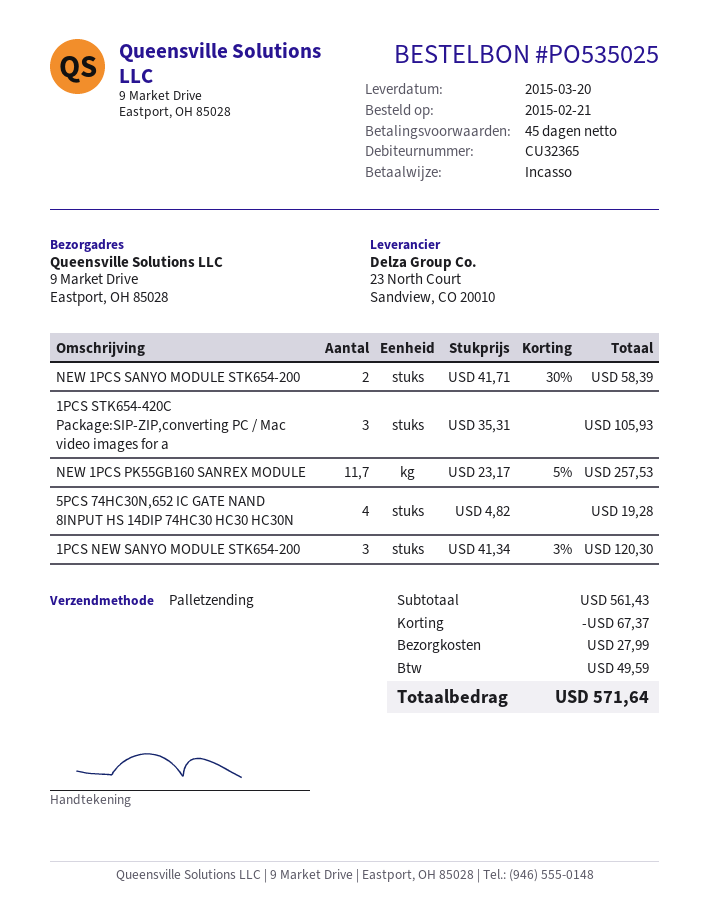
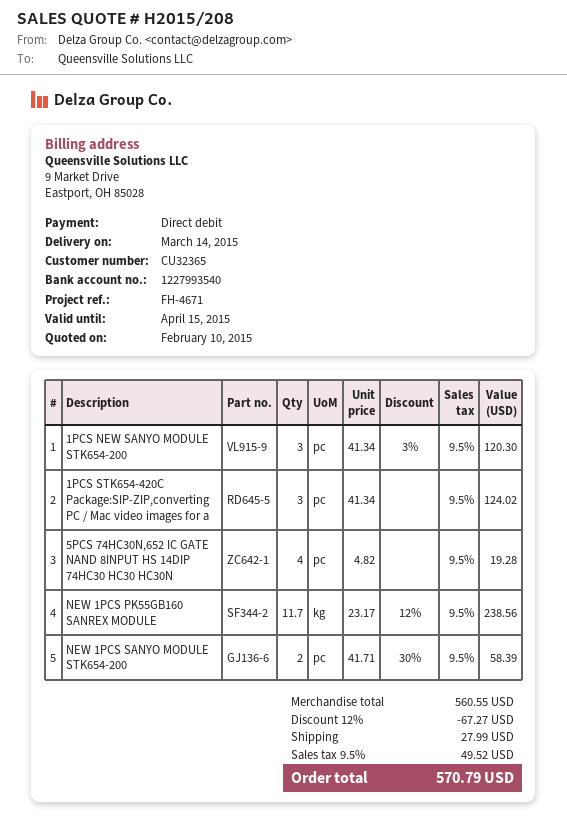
delivery date: 2015-03-20 -> 2015-03-14
1PCS STK654-420C Package:SIP-ZIP,converting PC / Mac video images for a: 3 x 35.31 = 105.93 -> 3 x 41.34 = 124.02
NEW 1PCS PK55GB160 SANREX MODULE: 11.7 x 23.17 - 5% = 257.53 -> 11.7 x 23.17 - 12% = 238.56
subtotal: 561.43 -> 560.55
discount: 67.37 -> 67.27
tax: 49.59 -> 49.52
total: 571.64 -> 570.79

